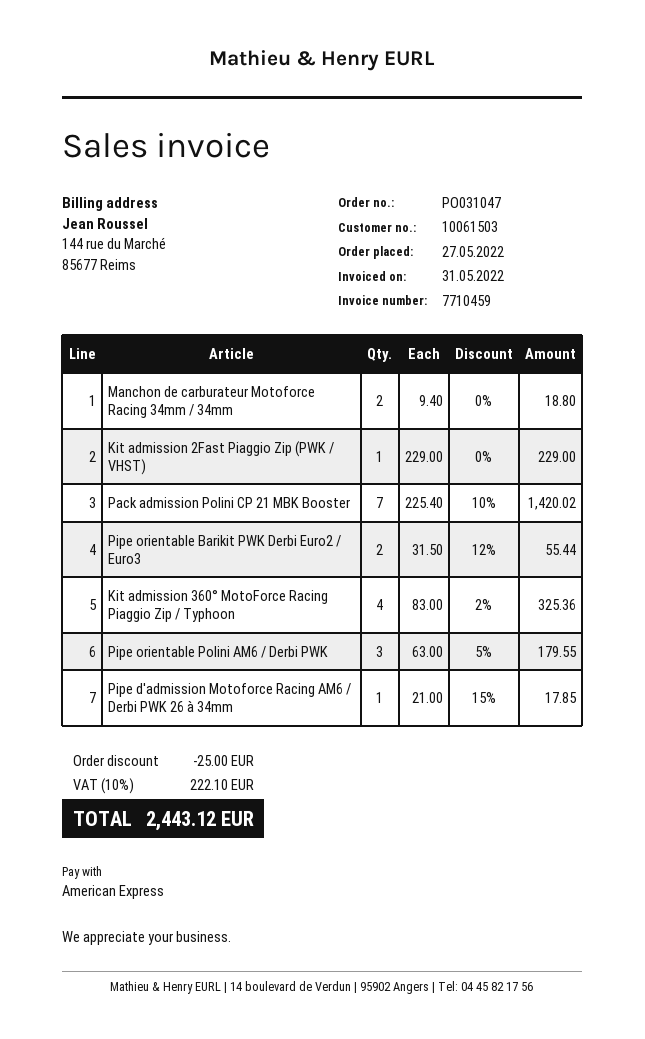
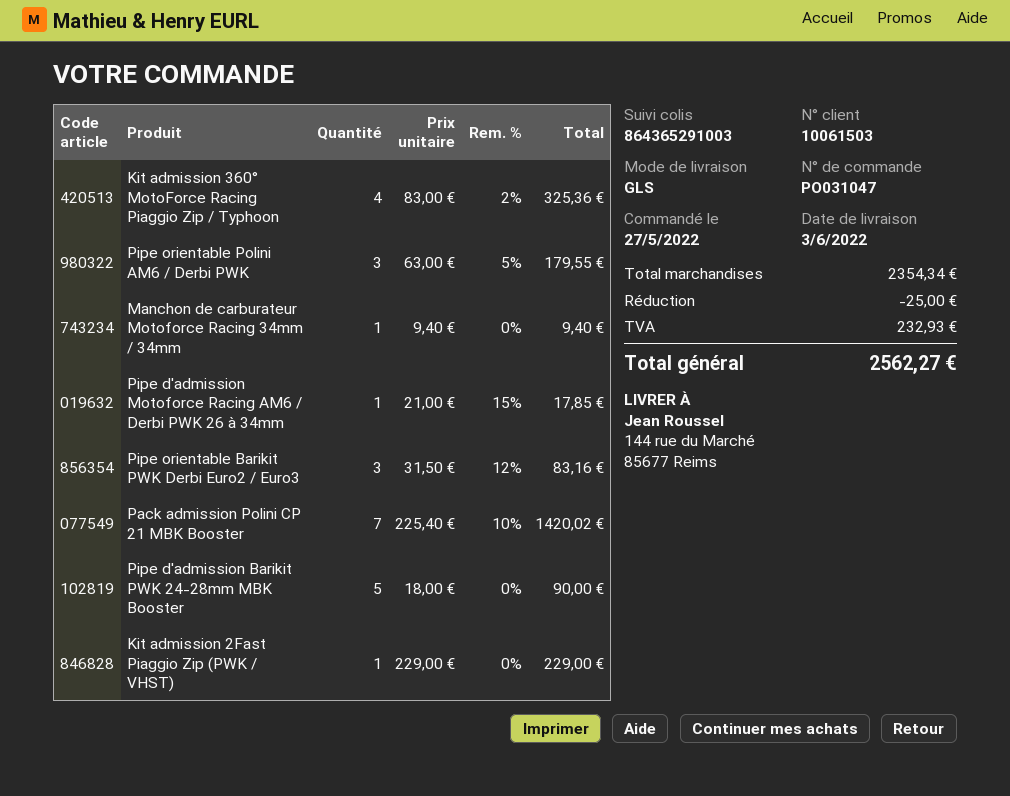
Manchon de carburateur Motoforce Racing 34mm / 34mm: 2 x 9.40 = 18.80 -> 1 x 9.40 = 9.40
Pipe orientable Barikit PWK Derbi Euro2 / Euro3: 2 x 31.50 - 12% = 55.44 -> 3 x 31.50 - 12% = 83.16
Pipe d'admission Barikit PWK 24-28mm MBK Booster: none -> 5 x 18.00 = 90.00
tax: 222.10 -> 232.93
total: 2443.12 -> 2562.27

